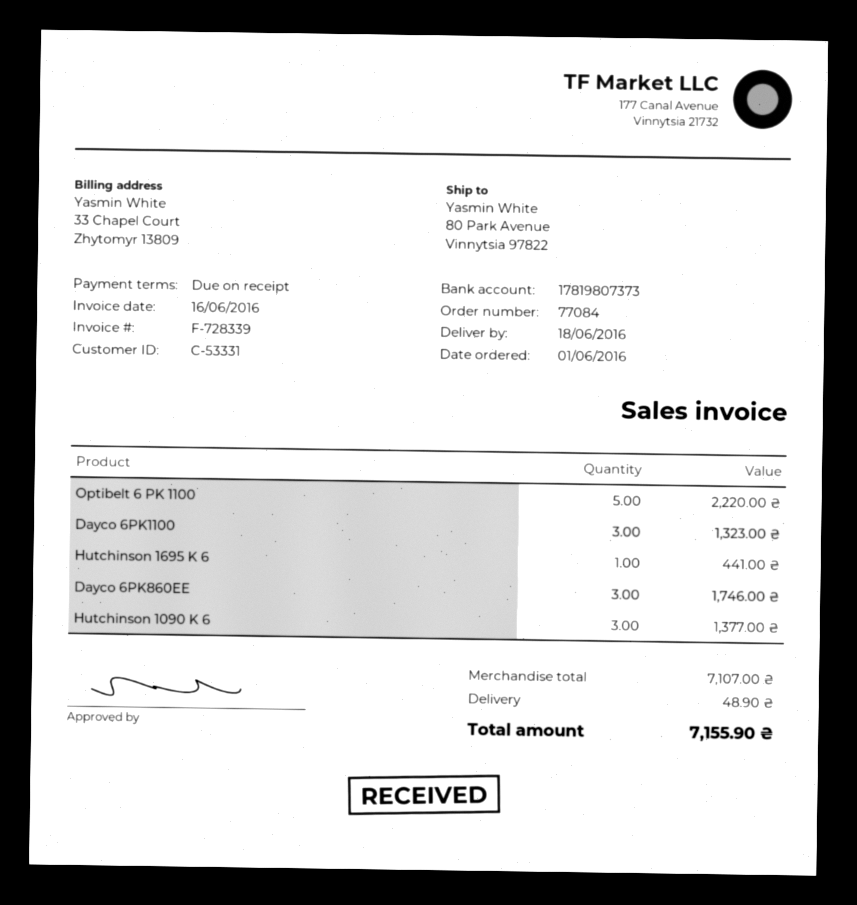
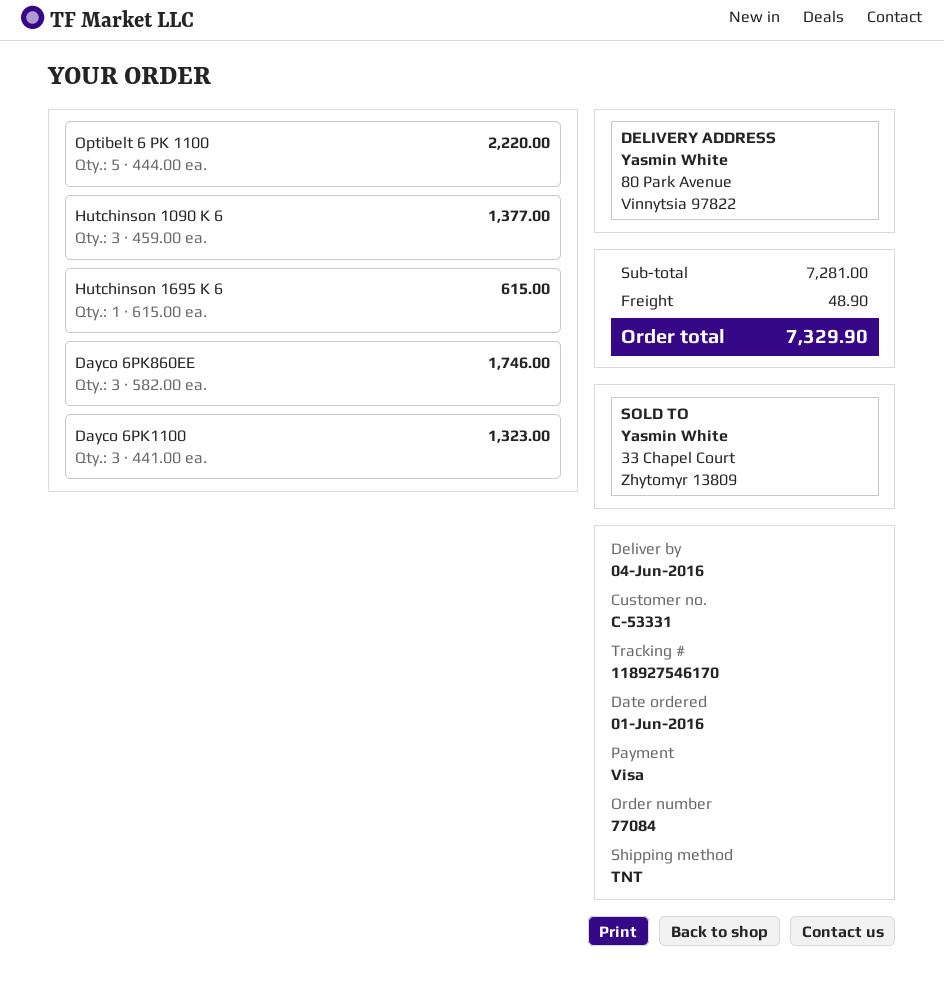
delivery date: 2016-06-18 -> 2016-06-04
Hutchinson 1695 K 6: 1 for 441.00 -> 1 for 615.00
subtotal: 7107.00 -> 7281.00
total: 7155.90 -> 7329.90

